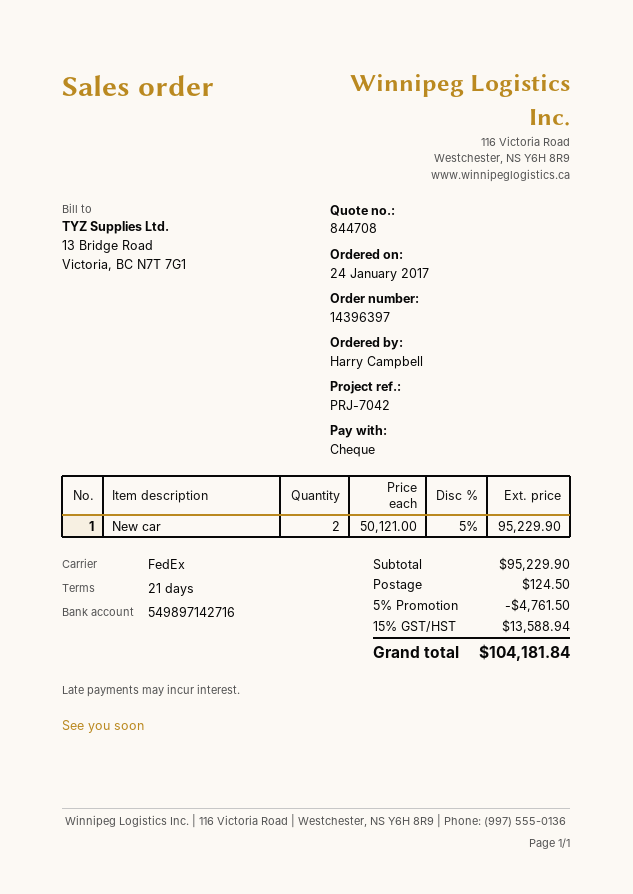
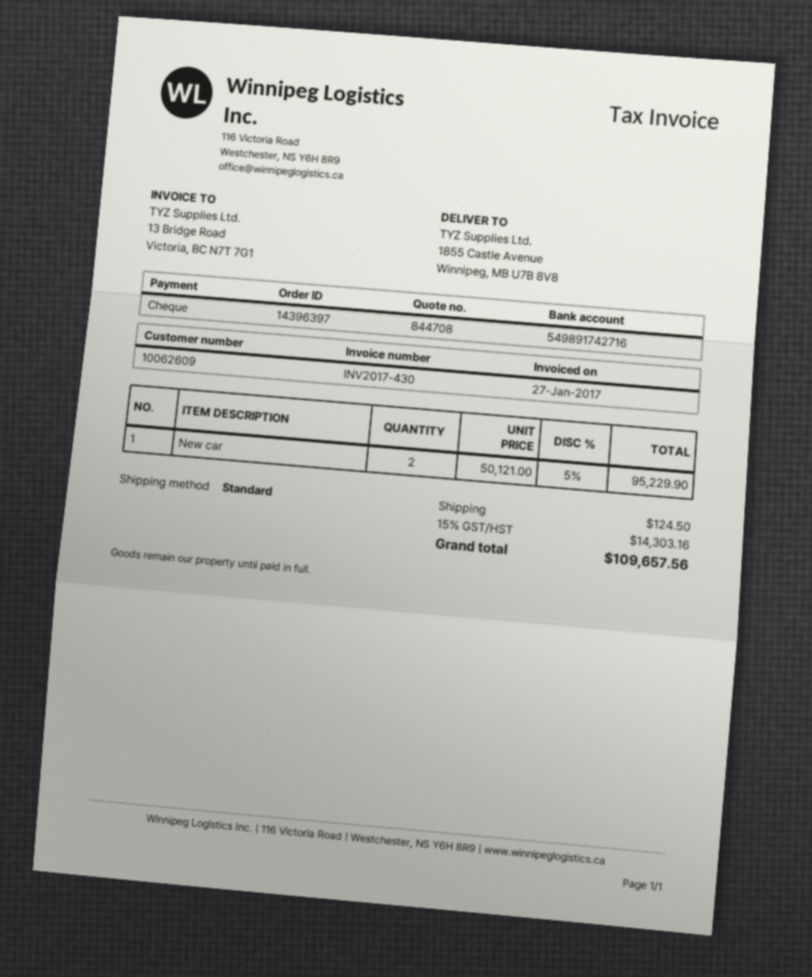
bank account: 549897142716 -> 549891742716
shipping method: FedEx -> standard
discount: 5% = 4761.50 -> none
tax: 15% = 13588.94 -> 15% = 14303.16
total: 104181.84 -> 109657.56

